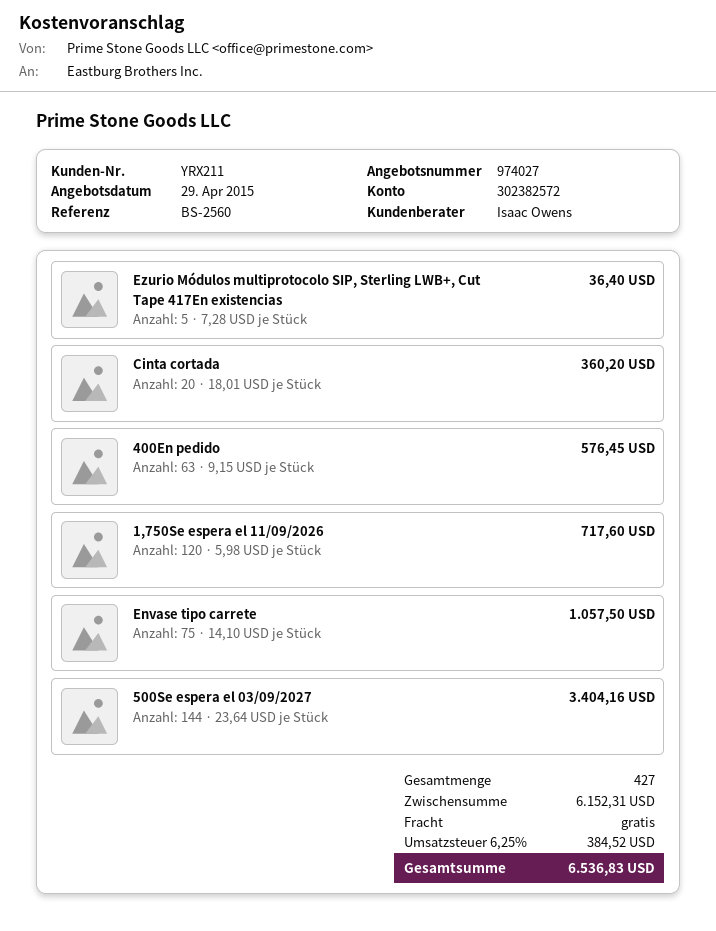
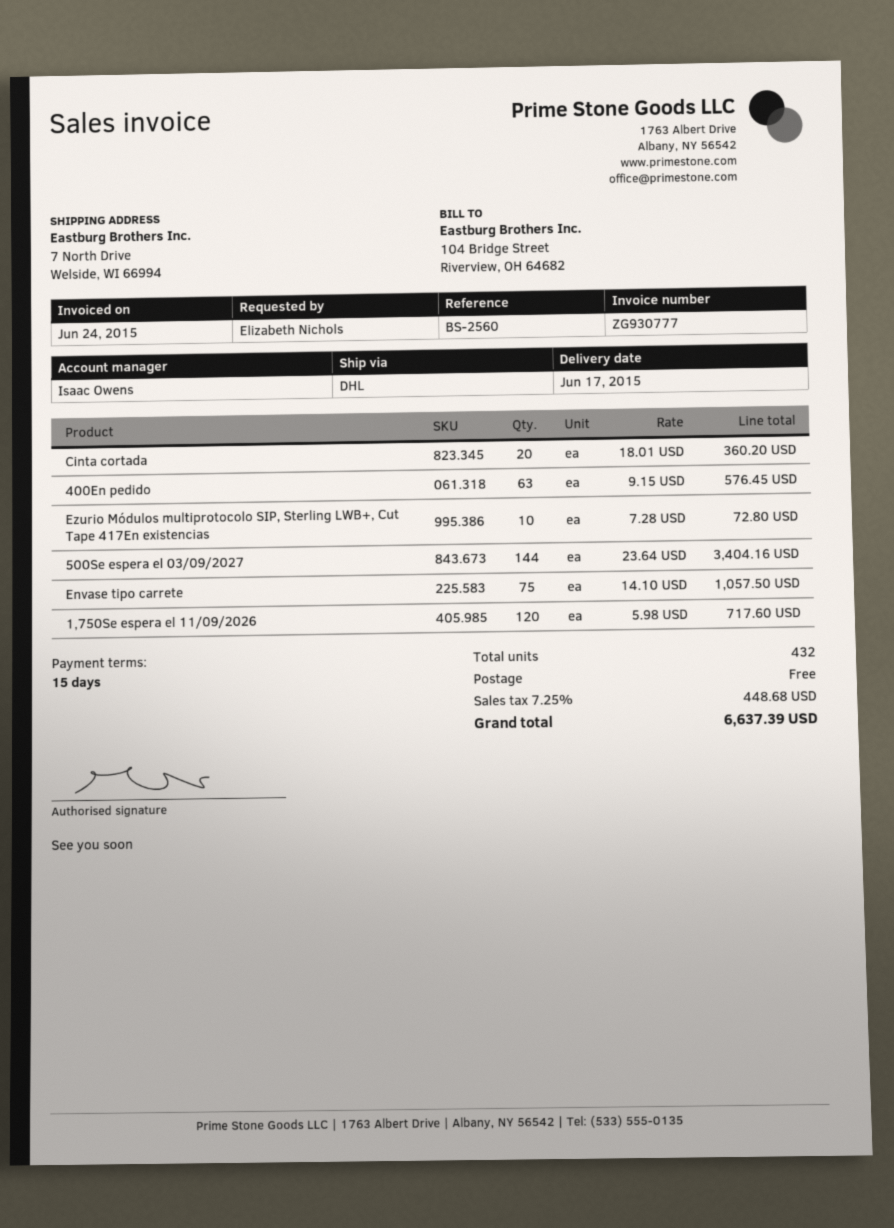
Ezurio Módulos multiprotocolo SIP, Sterling LWB+, Cut Tape 417En existencias: 5 x 7.28 = 36.40 -> 10 x 7.28 = 72.80
total quantity: 427 -> 432
tax: 6.25% = 384.52 -> 7.25% = 448.68
total: 6536.83 -> 6637.39

